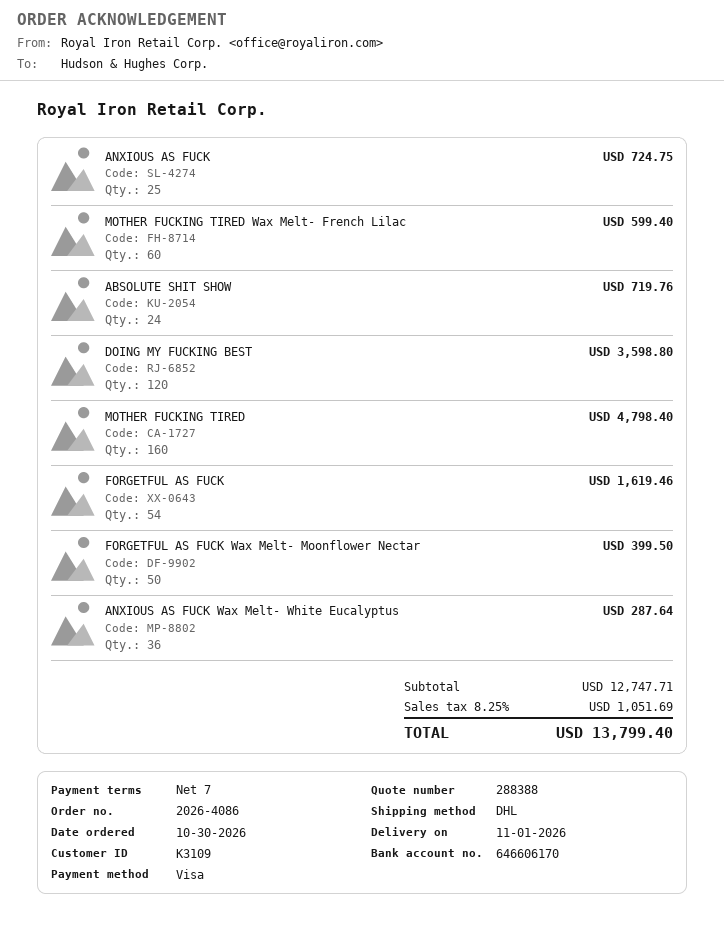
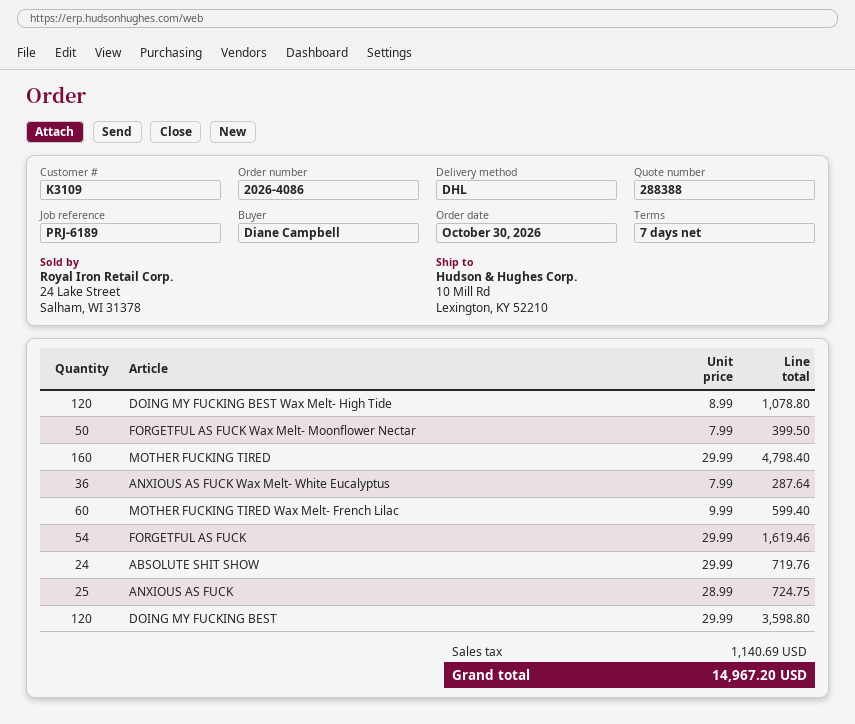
DOING MY FUCKING BEST Wax Melt- High Tide: none -> 120 for 1078.80
tax: 1051.69 -> 1140.69
total: 13799.40 -> 14967.20

